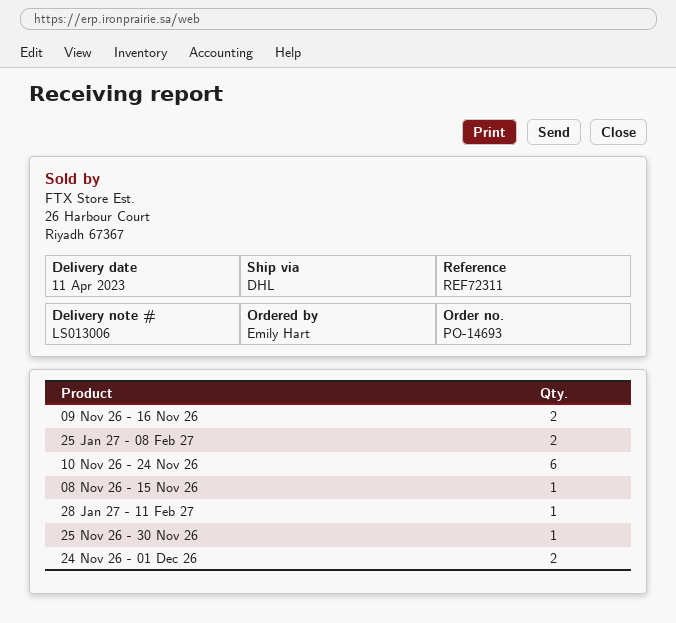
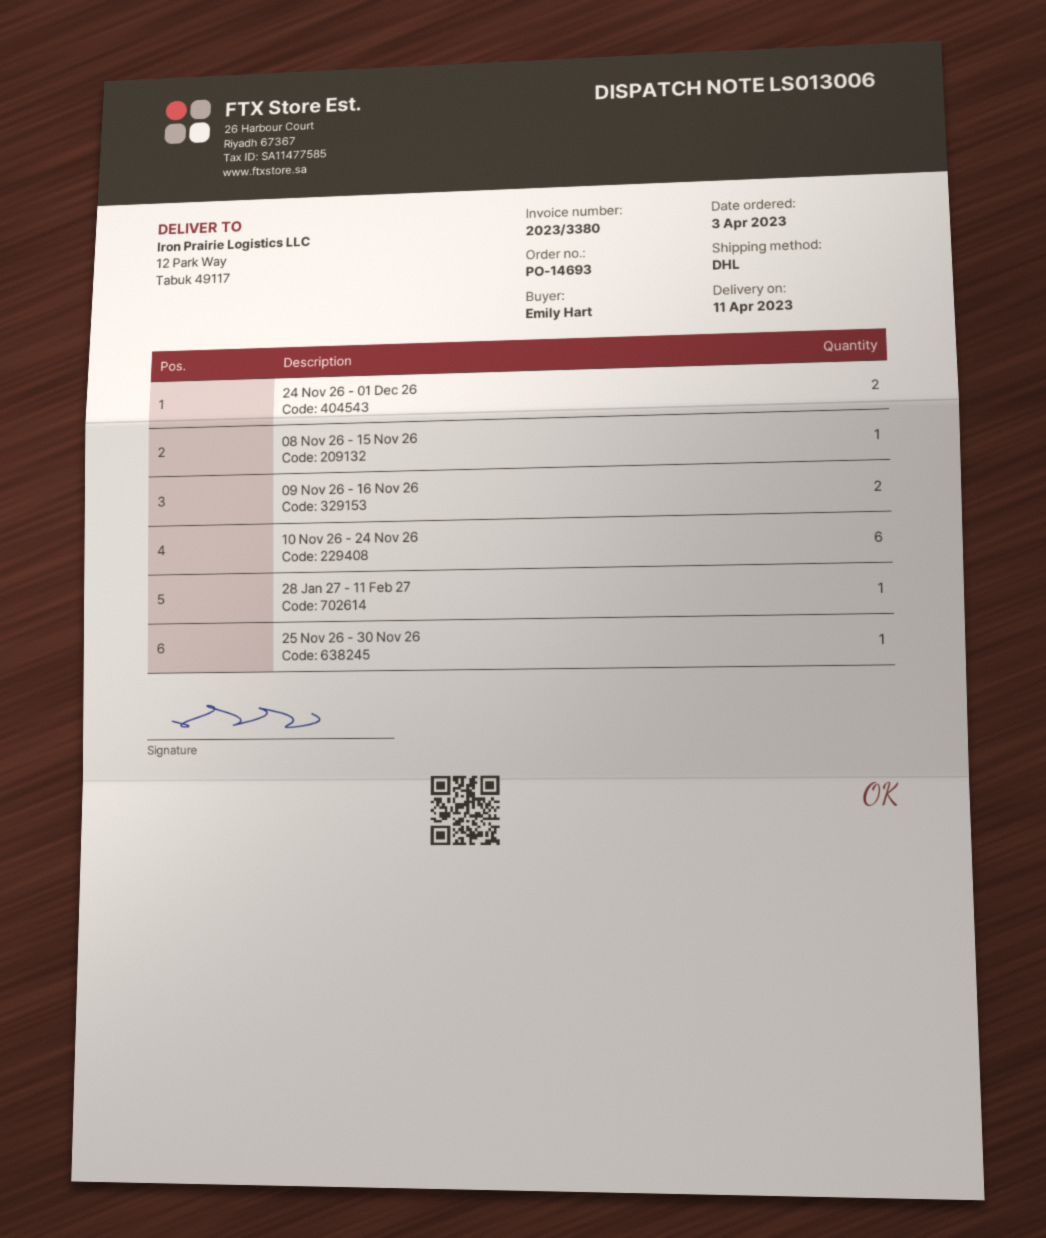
25 Jan 27 - 08 Feb 27: 2 -> none

